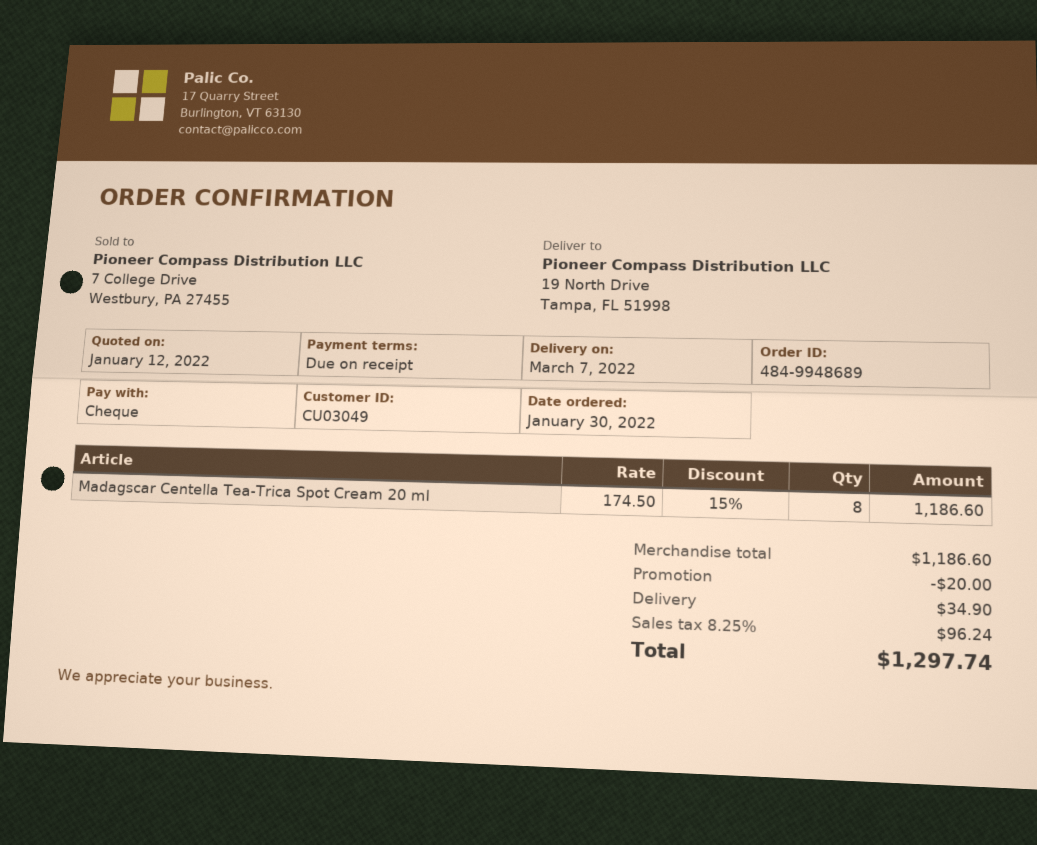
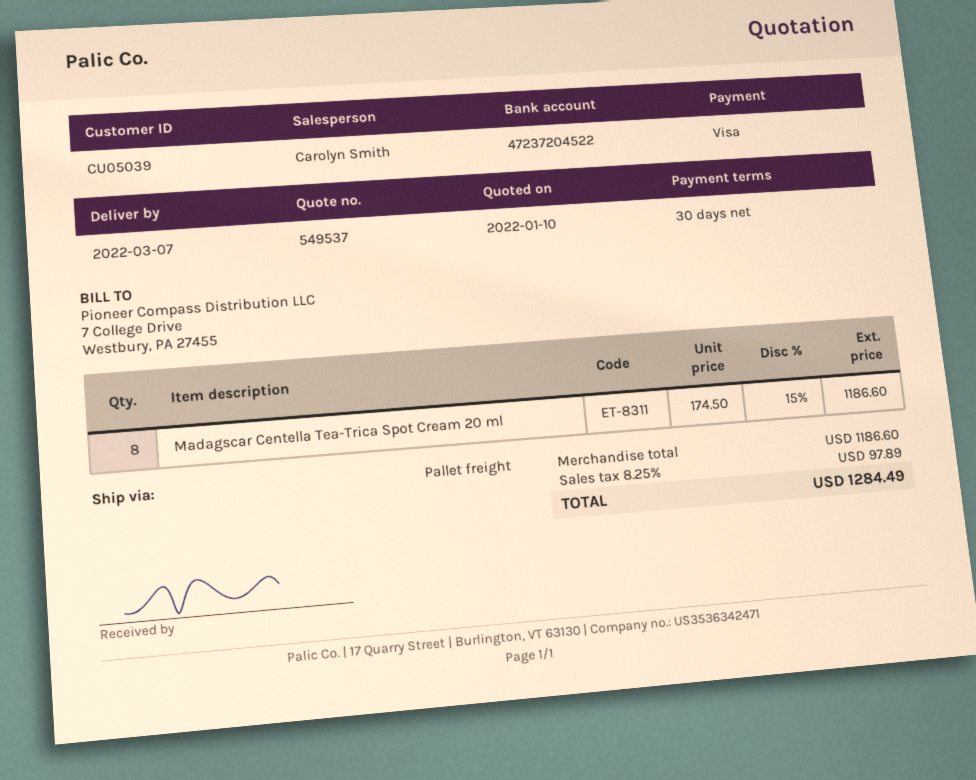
quote date: 2022-01-12 -> 2022-01-10
payment terms: on receipt -> 30 days
customer number: CU03049 -> CU05039
payment method: cheque -> Visa
discount: 20.00 -> none
shipping: 34.90 -> none
tax: 8.25% = 96.24 -> 8.25% = 97.89
total: 1297.74 -> 1284.49

